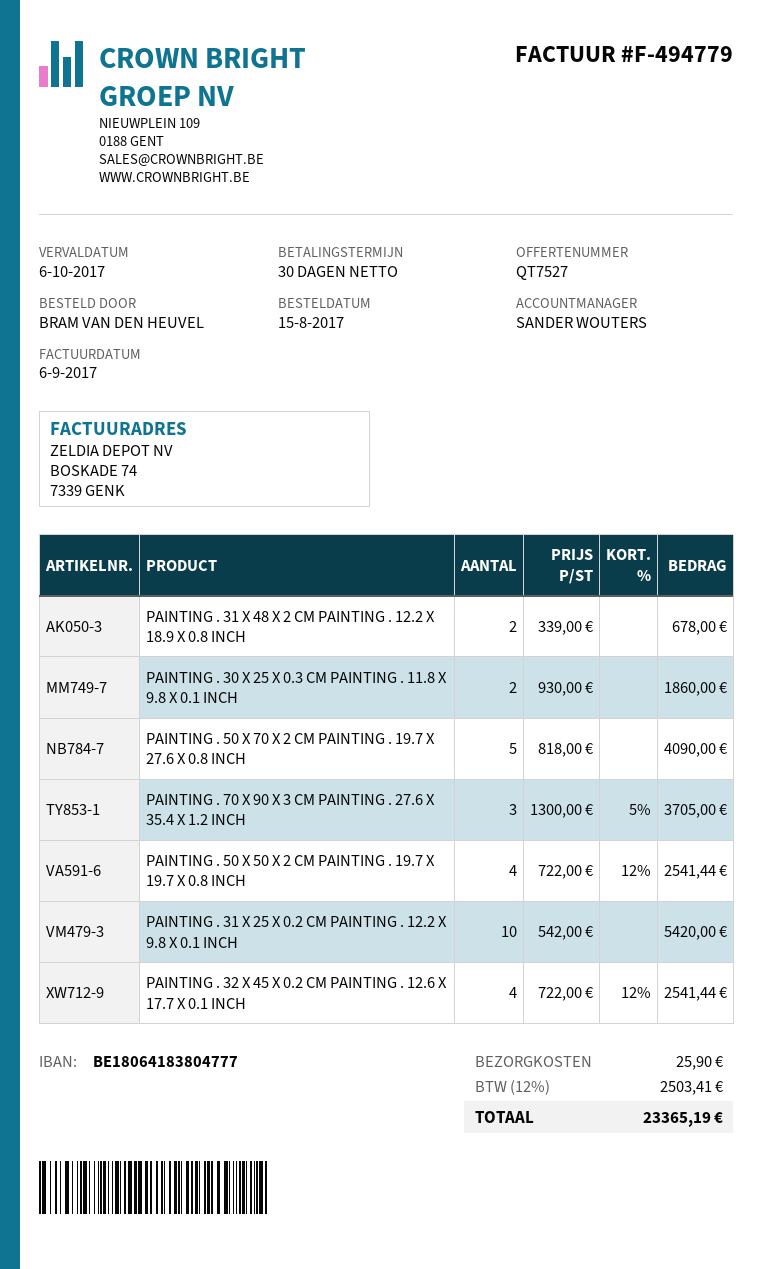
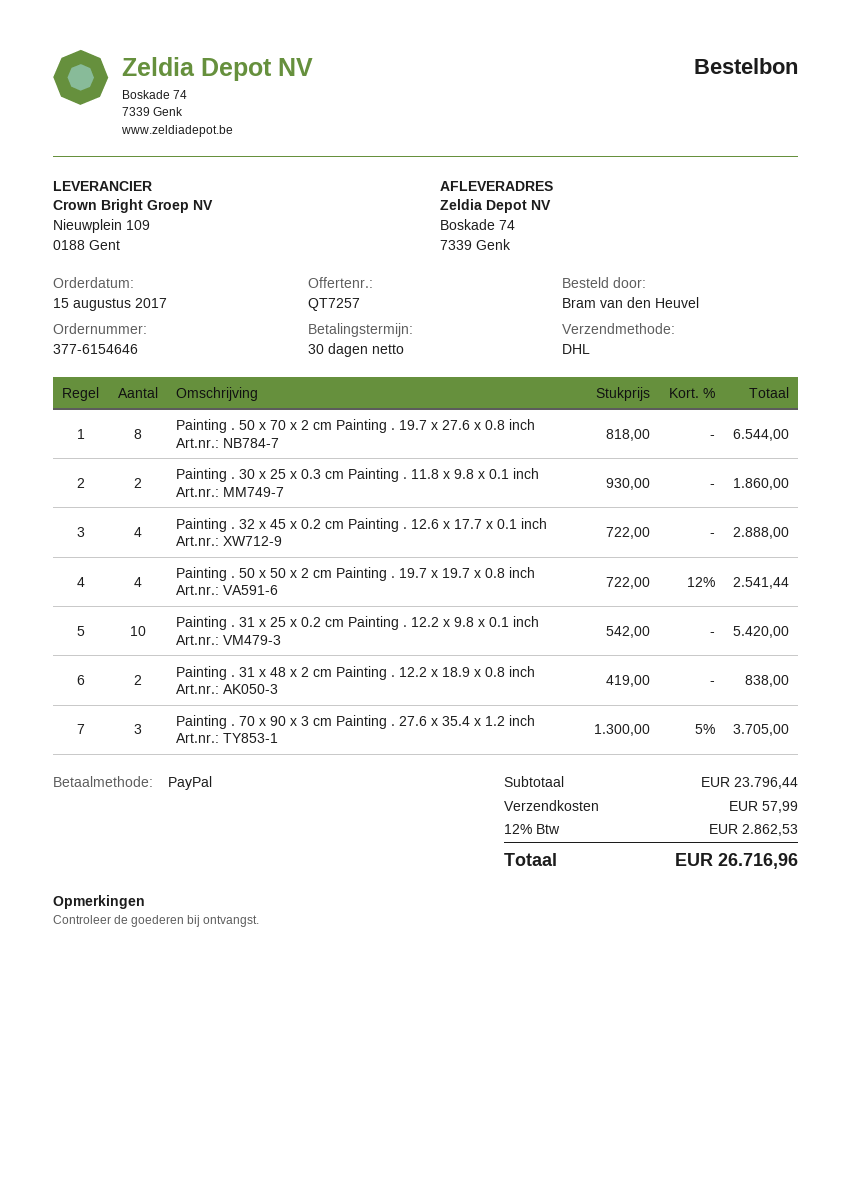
quote number: QT7527 -> QT7257
PAINTING . 31 X 48 X 2 CM PAINTING . 12.2 X 18.9 X 0.8 INCH: 2 x 339.00 = 678.00 -> 2 x 419.00 = 838.00
PAINTING . 50 X 70 X 2 CM PAINTING . 19.7 X 27.6 X 0.8 INCH: 5 x 818.00 = 4090.00 -> 8 x 818.00 = 6544.00
PAINTING . 32 X 45 X 0.2 CM PAINTING . 12.6 X 17.7 X 0.1 INCH: 4 x 722.00 - 12% = 2541.44 -> 4 x 722.00 = 2888.00
shipping: 25.90 -> 57.99
tax: 12% = 2503.41 -> 12% = 2862.53
total: 23365.19 -> 26716.96

